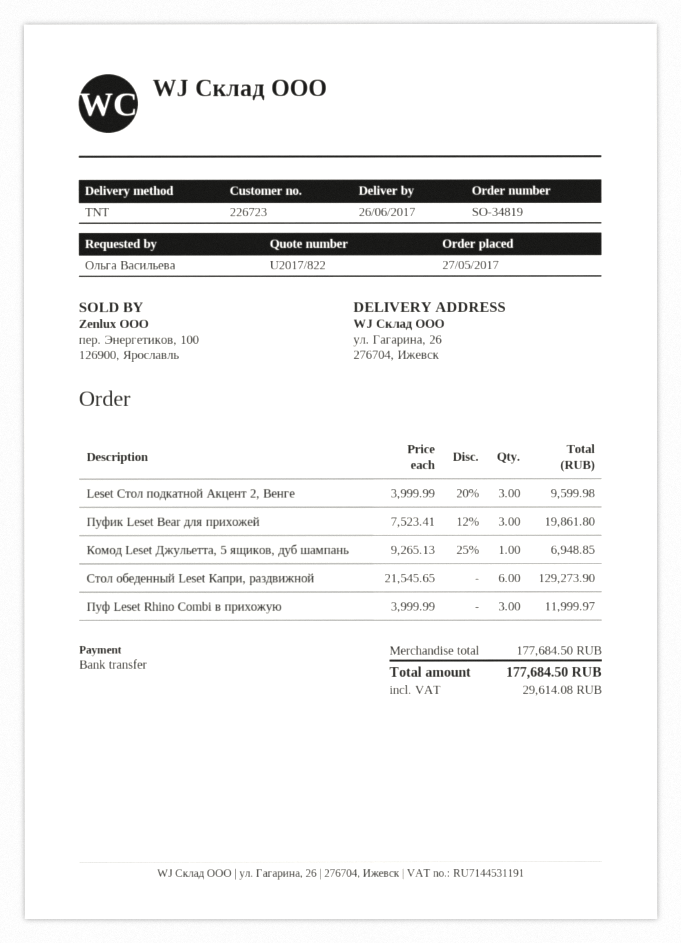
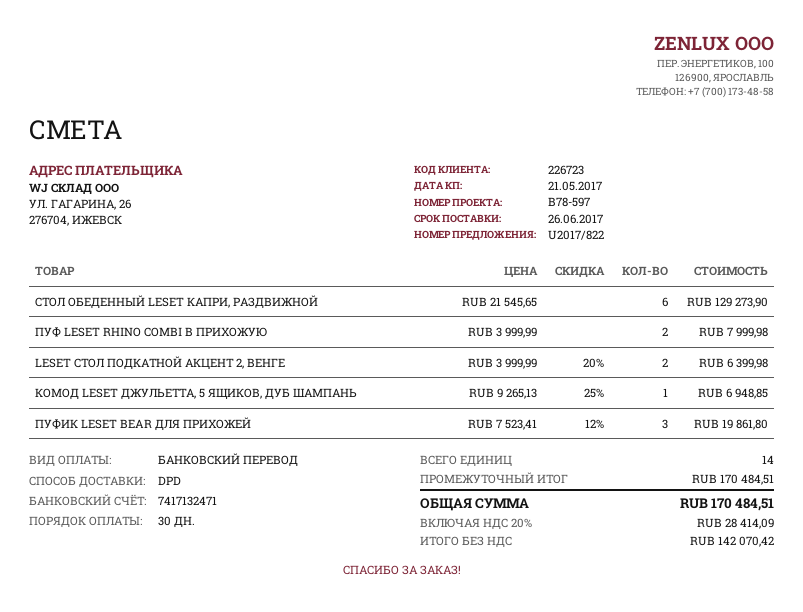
shipping method: TNT -> DPD
Leset Стол подкатной Акцент 2, Венге: 3 x 3999.99 - 20% = 9599.98 -> 2 x 3999.99 - 20% = 6399.98
Пуф Leset Rhino Combi в прихожую: 3 x 3999.99 = 11999.97 -> 2 x 3999.99 = 7999.98
subtotal: 177684.50 -> 170484.51
tax: 29614.08 -> 28414.09
total: 177684.50 -> 170484.51

